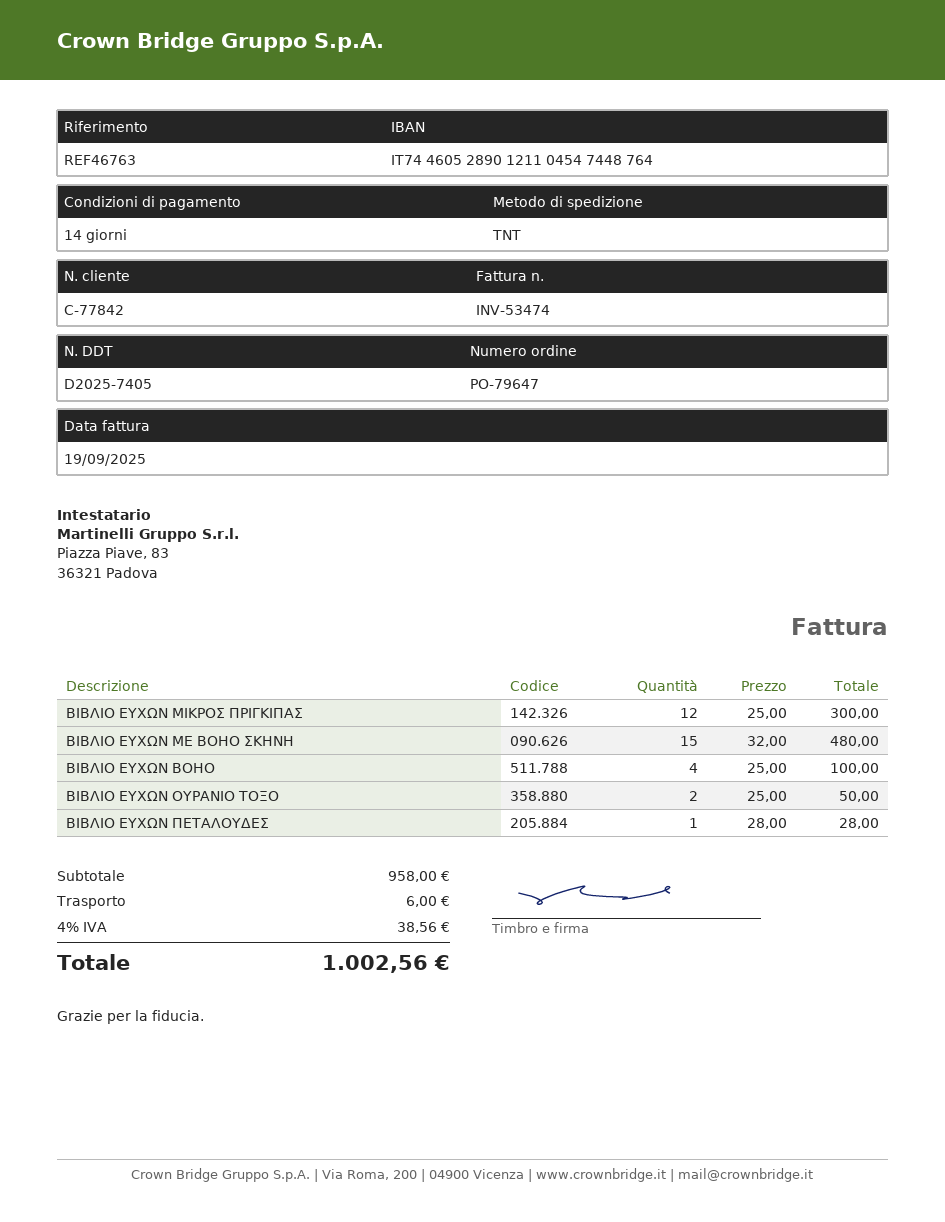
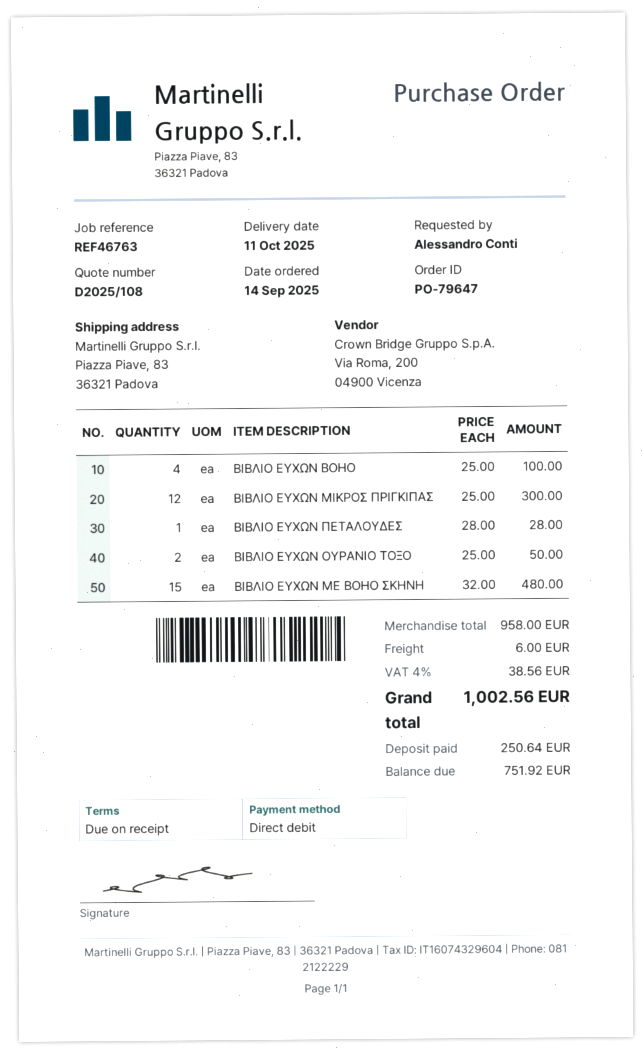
payment terms: 14 days -> on receipt

